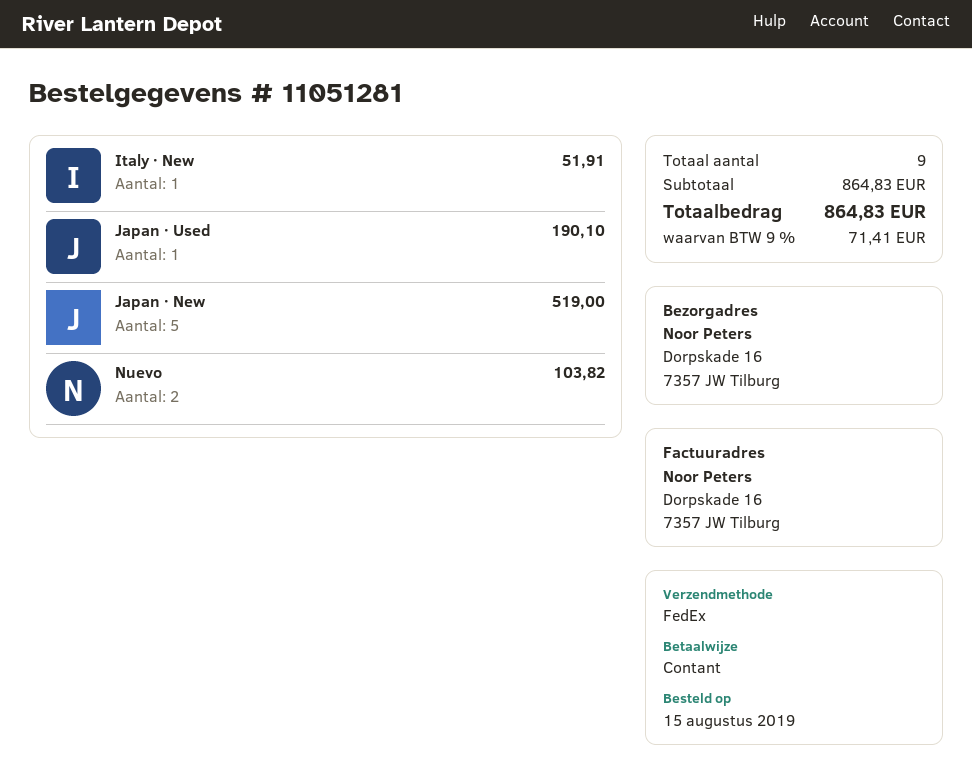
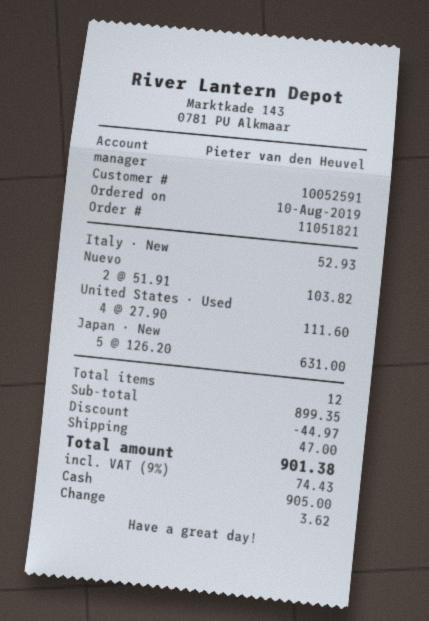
order number: 11051281 -> 11051821
order date: 2019-08-15 -> 2019-08-10
Italy · New: 1 for 51.91 -> 1 for 52.93
Japan · Used: 1 for 190.10 -> none
Japan · New: 5 for 519.00 -> 5 for 631.00
United States · Used: none -> 4 for 111.60
total quantity: 9 -> 12
subtotal: 864.83 -> 899.35
discount: none -> 44.97
shipping: none -> 47.00
tax: 9% = 71.41 -> 9% = 74.43
total: 864.83 -> 901.38

